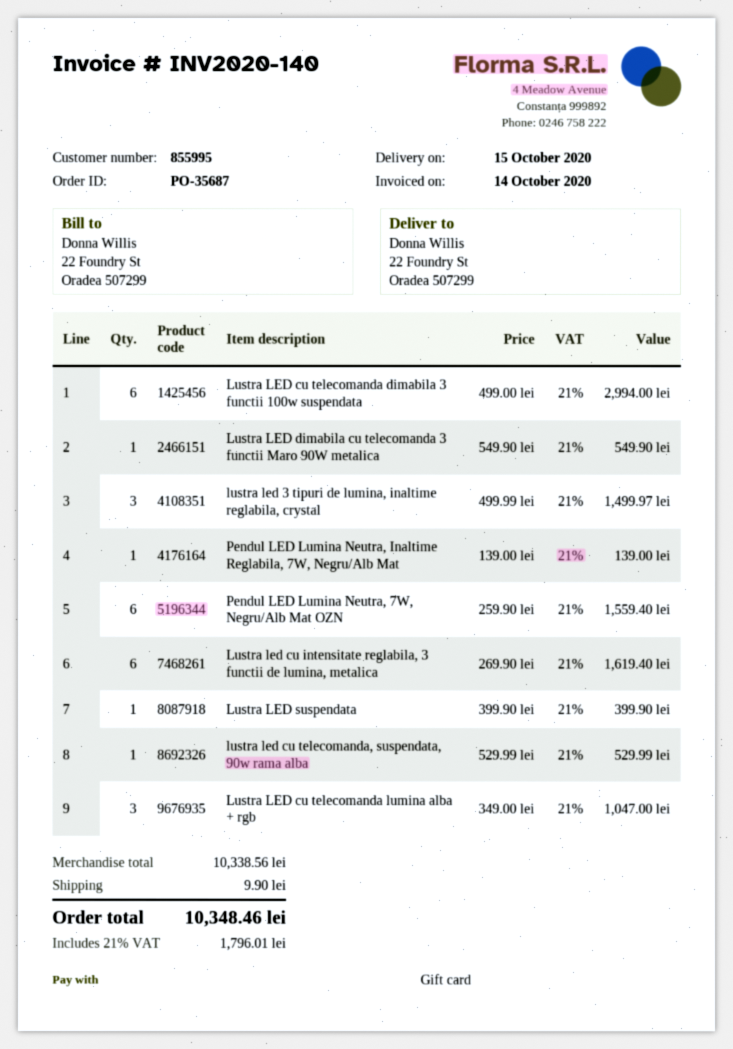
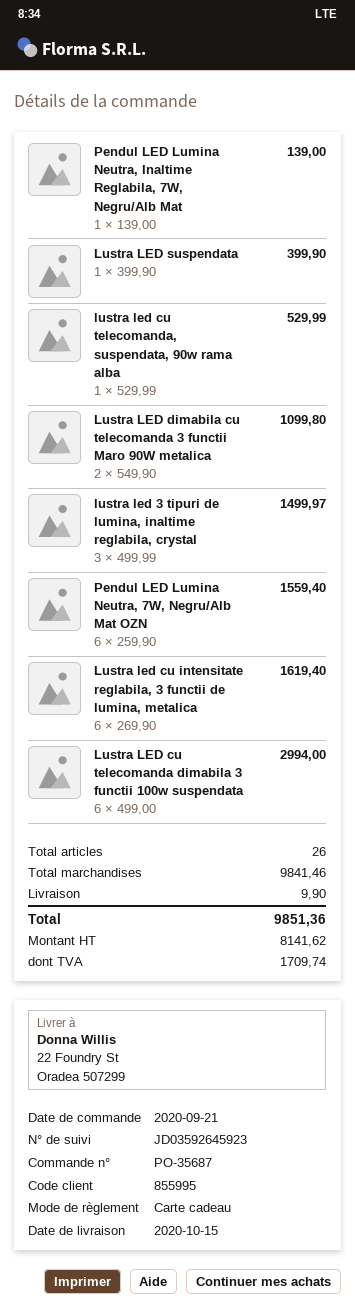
Lustra LED dimabila cu telecomanda 3 functii Maro 90W metalica: 1 x 549.90 = 549.90 -> 2 x 549.90 = 1099.80
Lustra LED cu telecomanda lumina alba + rgb: 3 x 349.00 = 1047.00 -> none
subtotal: 10338.56 -> 9841.46
tax: 1796.01 -> 1709.74
total: 10348.46 -> 9851.36

